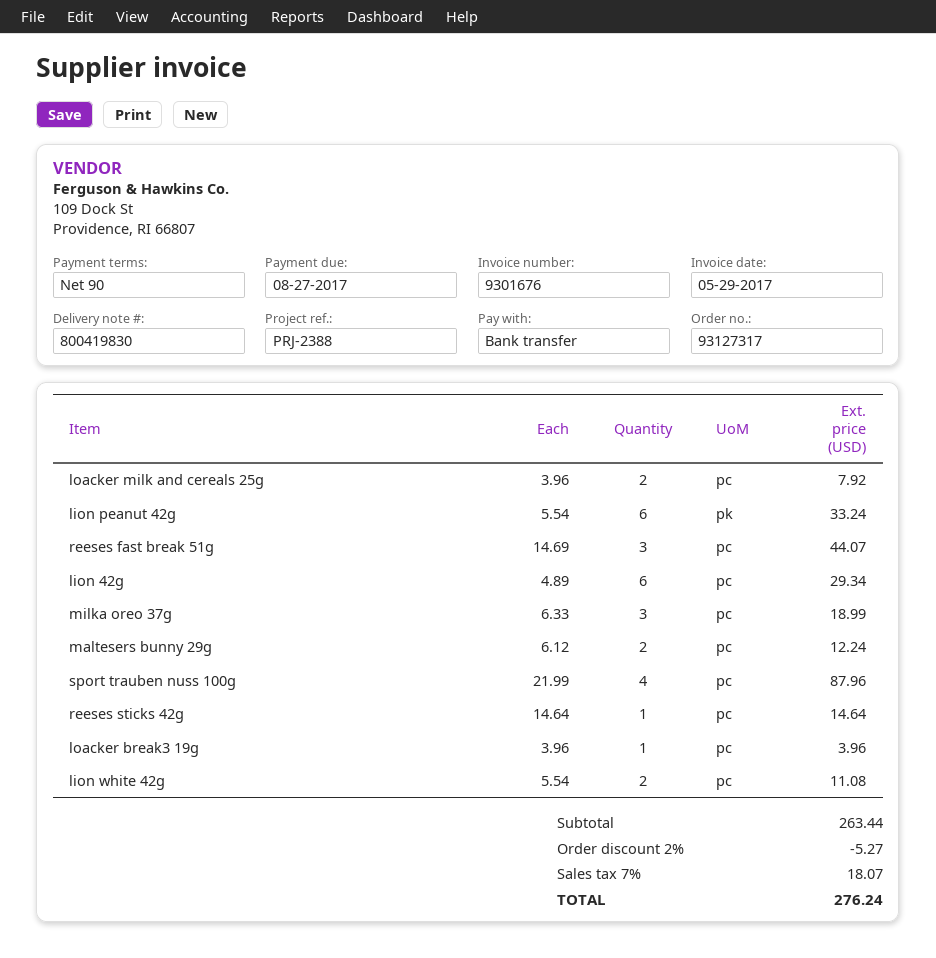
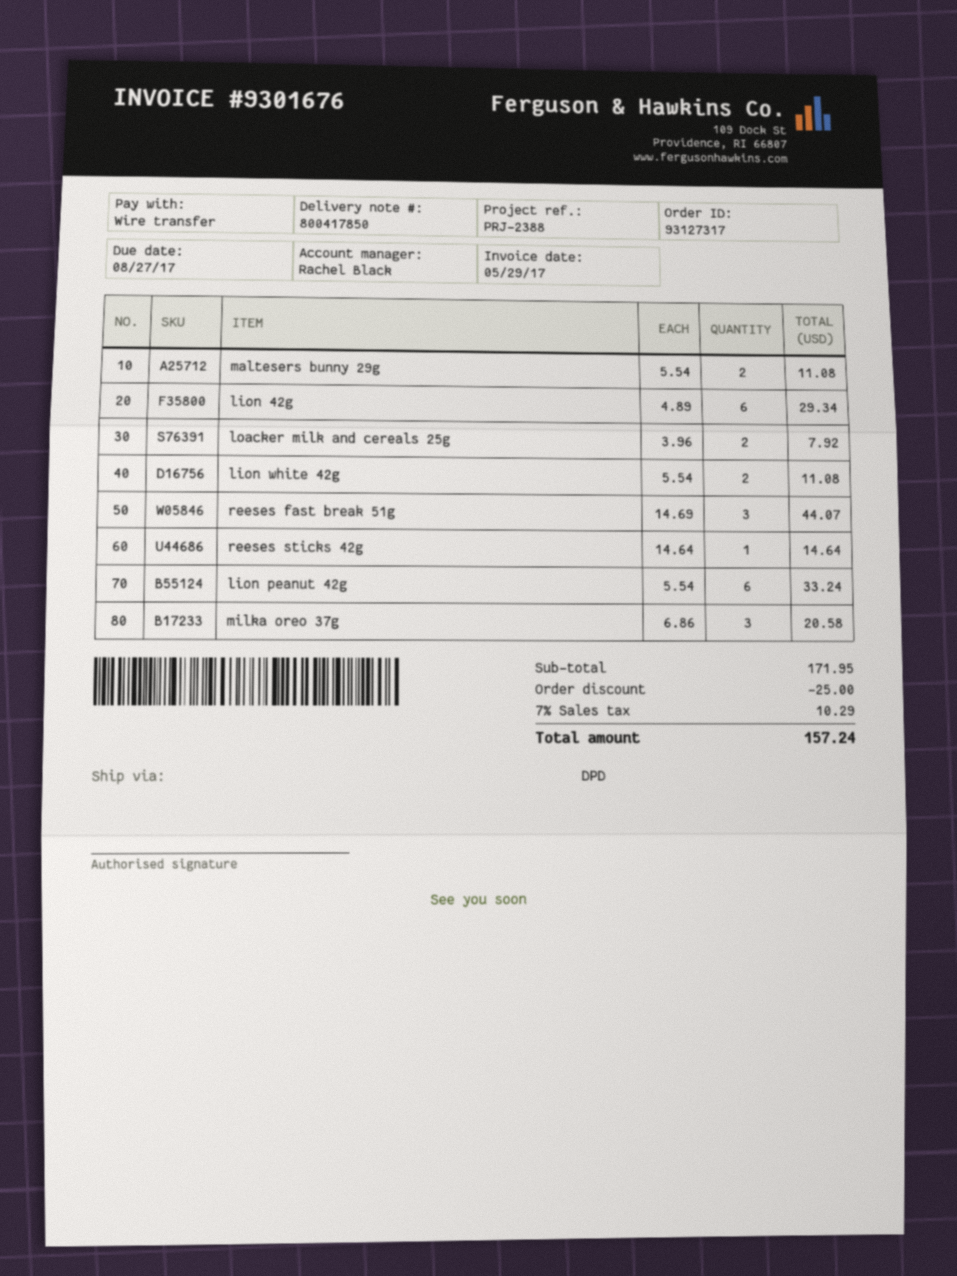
delivery note number: 800419830 -> 800417850
milka oreo 37g: 3 x 6.33 = 18.99 -> 3 x 6.86 = 20.58
maltesers bunny 29g: 2 x 6.12 = 12.24 -> 2 x 5.54 = 11.08
sport trauben nuss 100g: 4 x 21.99 = 87.96 -> none
loacker break3 19g: 1 x 3.96 = 3.96 -> none
subtotal: 263.44 -> 171.95
discount: 5.27 -> 25.00
tax: 7% = 18.07 -> 7% = 10.29
total: 276.24 -> 157.24

